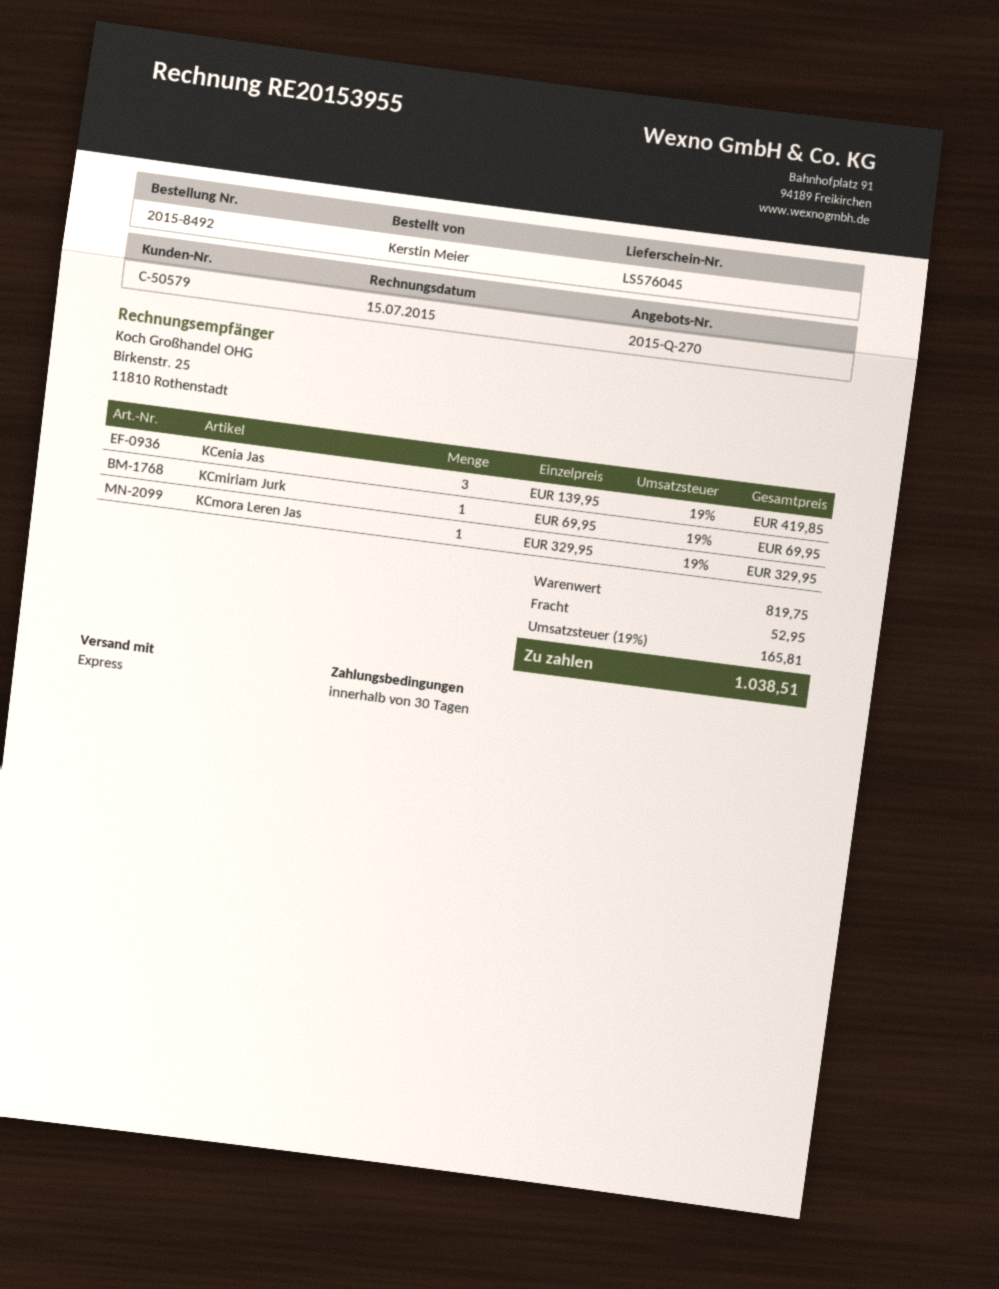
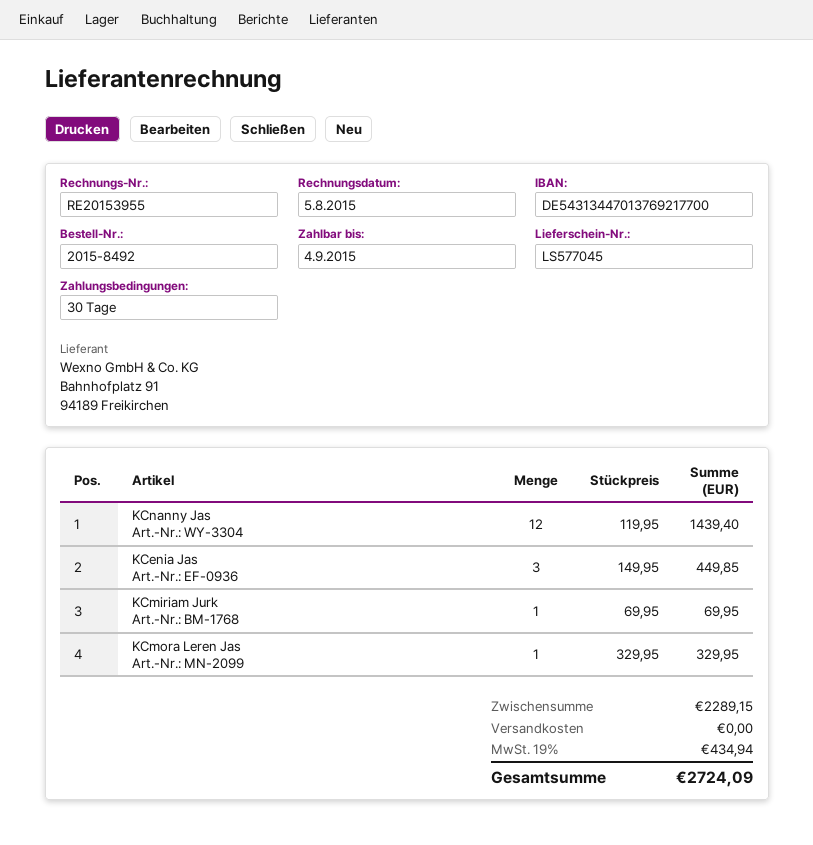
delivery note number: LS576045 -> LS577045
invoice date: 2015-07-15 -> 2015-08-05
KCenia Jas: 3 x 139.95 = 419.85 -> 3 x 149.95 = 449.85
KCnanny Jas: none -> 12 x 119.95 = 1439.40
subtotal: 819.75 -> 2289.15
shipping: 52.95 -> 0.00
tax: 19% = 165.81 -> 19% = 434.94
total: 1038.51 -> 2724.09

